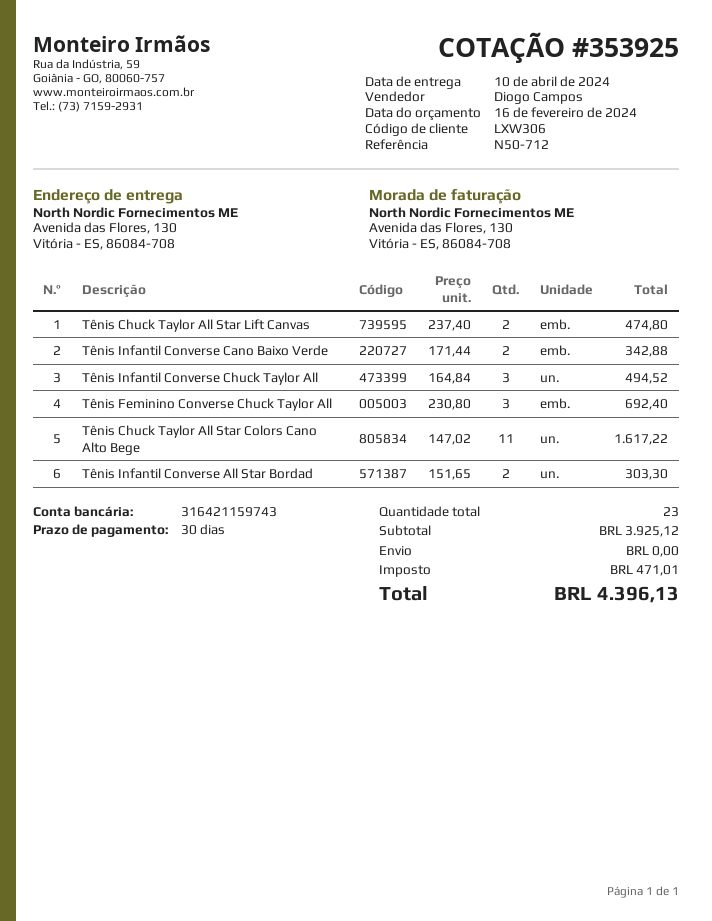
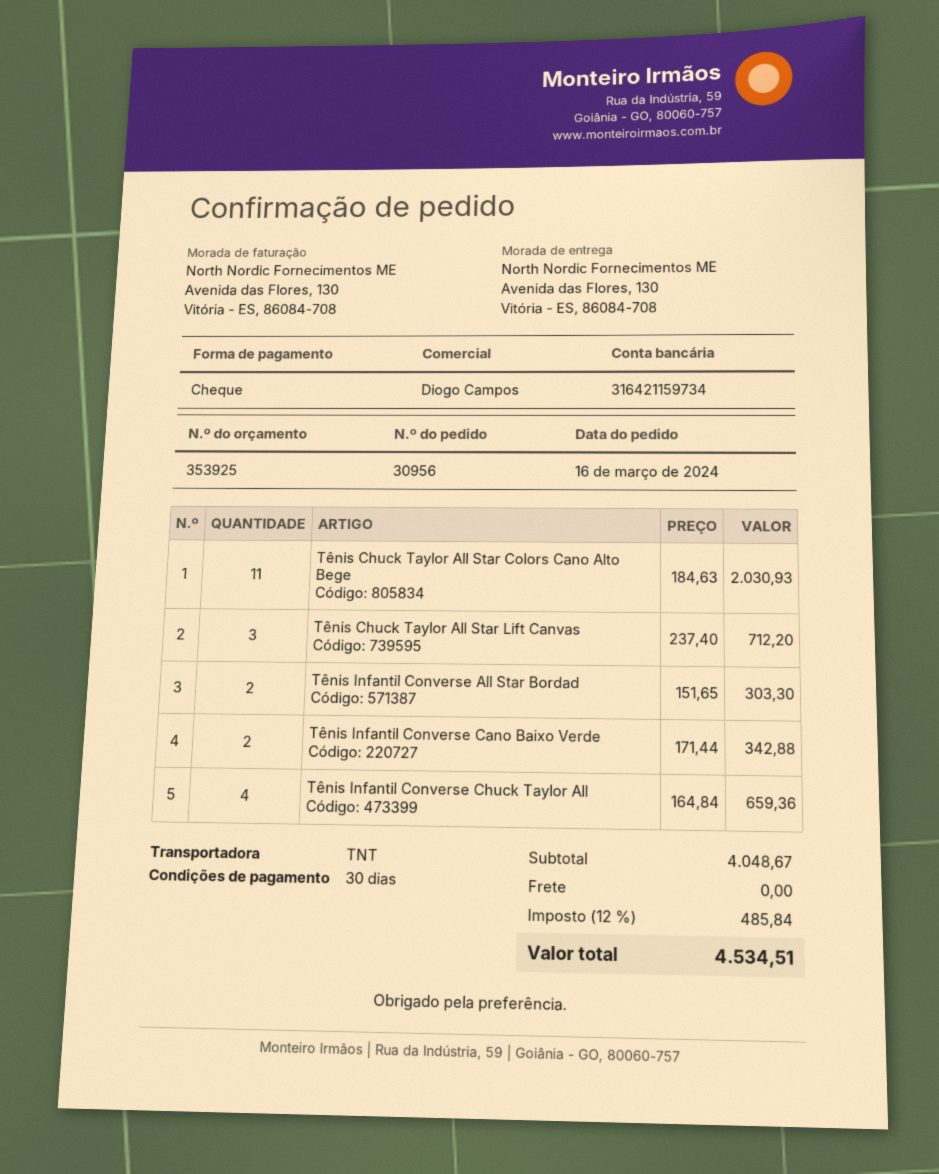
bank account: 316421159743 -> 316421159734
Tênis Chuck Taylor All Star Lift Canvas: 2 x 237.40 = 474.80 -> 3 x 237.40 = 712.20
Tênis Infantil Converse Chuck Taylor All: 3 x 164.84 = 494.52 -> 4 x 164.84 = 659.36
Tênis Feminino Converse Chuck Taylor All: 3 x 230.80 = 692.40 -> none
Tênis Chuck Taylor All Star Colors Cano Alto Bege: 11 x 147.02 = 1617.22 -> 11 x 184.63 = 2030.93
subtotal: 3925.12 -> 4048.67
tax: 471.01 -> 485.84
total: 4396.13 -> 4534.51

